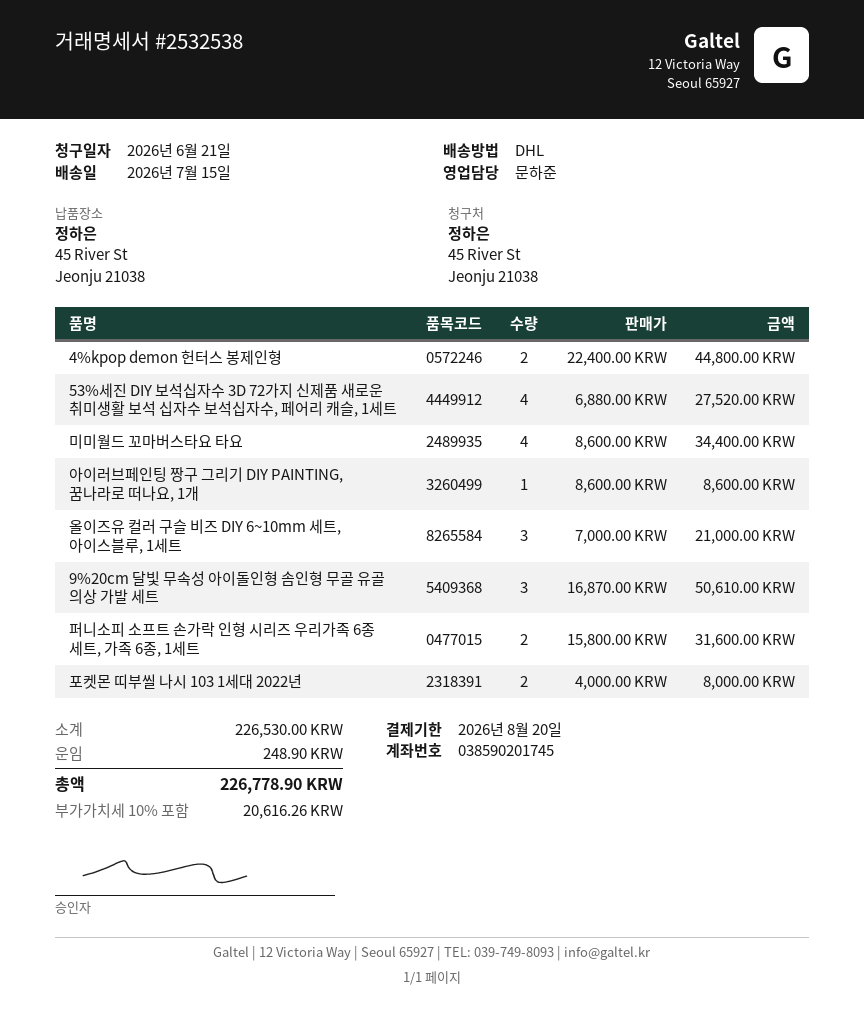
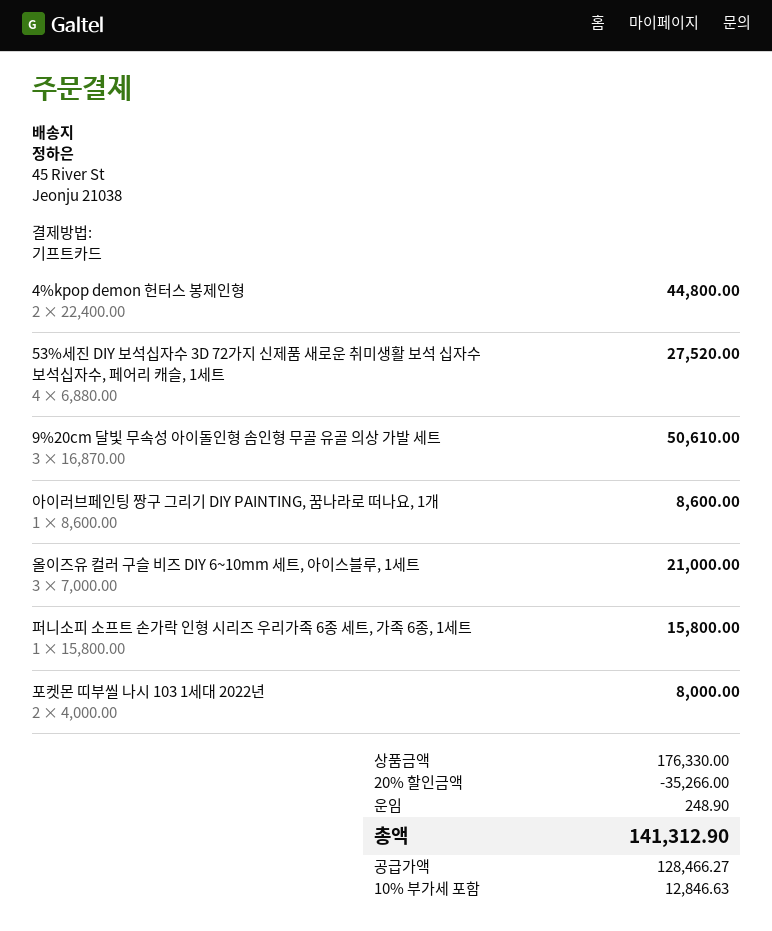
미미월드 꼬마버스타요 타요: 4 x 8600.00 = 34400.00 -> none
퍼니소피 소프트 손가락 인형 시리즈 우리가족 6종 세트, 가족 6종, 1세트: 2 x 15800.00 = 31600.00 -> 1 x 15800.00 = 15800.00
subtotal: 226530.00 -> 176330.00
discount: none -> 20% = 35266.00
tax: 10% = 20616.26 -> 10% = 12846.63
total: 226778.90 -> 141312.90

